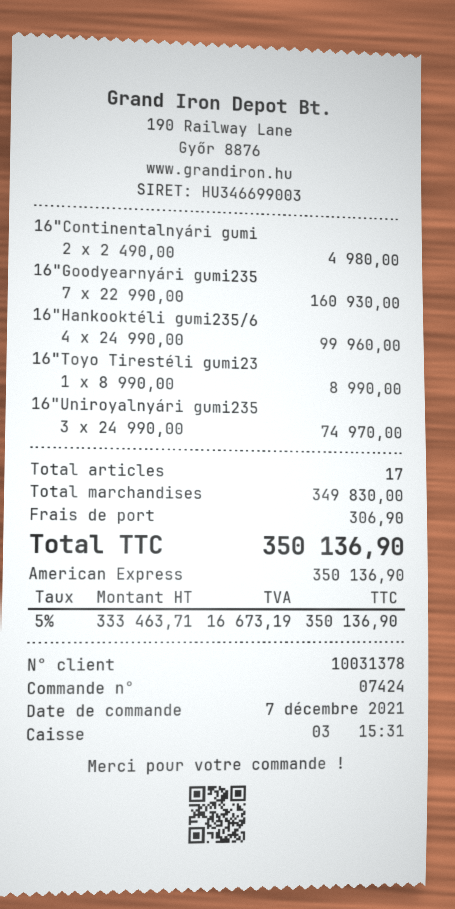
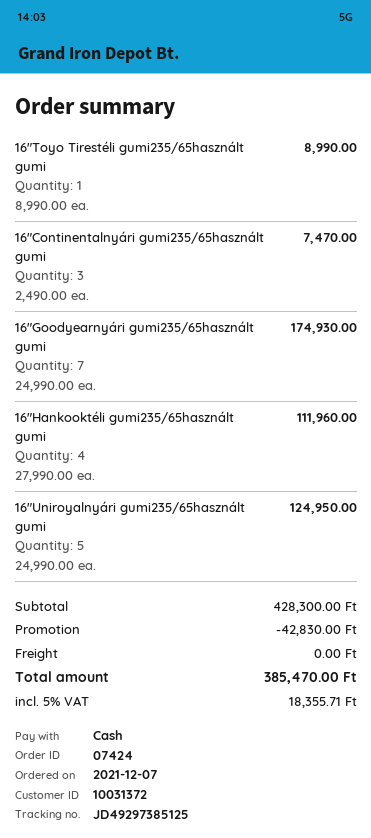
customer number: 10031378 -> 10031372
payment method: American Express -> cash
16"Continentalnyári gumi: 2 x 2490.00 = 4980.00 -> 3 x 2490.00 = 7470.00
16"Goodyearnyári gumi235: 7 x 22990.00 = 160930.00 -> 7 x 24990.00 = 174930.00
16"Hankooktéli gumi235/6: 4 x 24990.00 = 99960.00 -> 4 x 27990.00 = 111960.00
16"Uniroyalnyári gumi235: 3 x 24990.00 = 74970.00 -> 5 x 24990.00 = 124950.00
subtotal: 349830.00 -> 428300.00
discount: none -> 42830.00
shipping: 306.90 -> 0.00
tax: 5% = 16673.19 -> 5% = 18355.71
total: 350136.90 -> 385470.00

